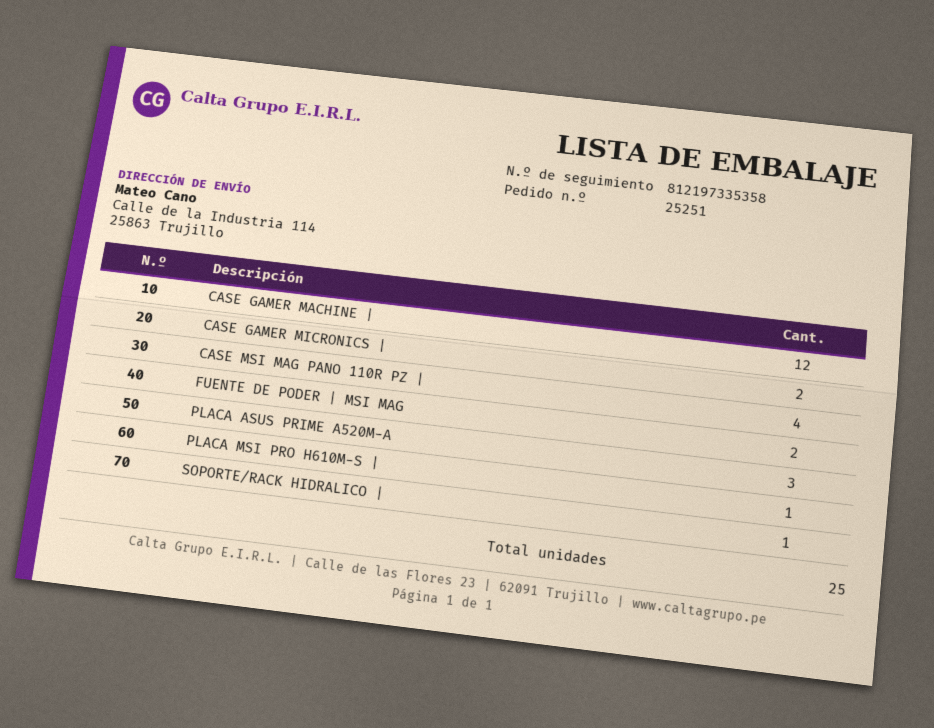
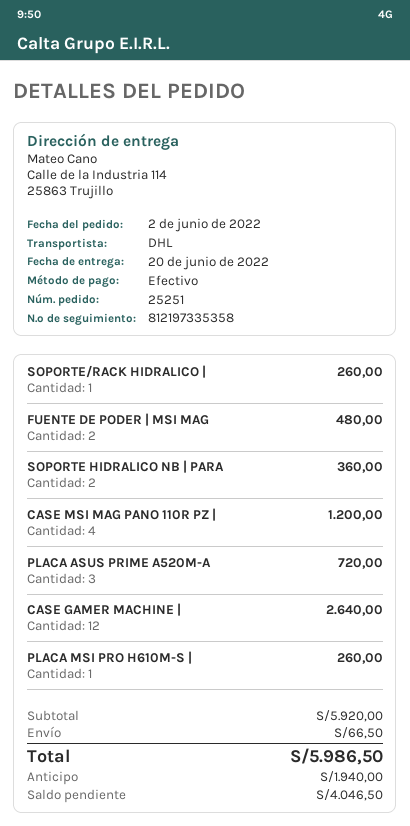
CASE GAMER MICRONICS |: 2 -> none
SOPORTE HIDRALICO NB | PARA: none -> 2

